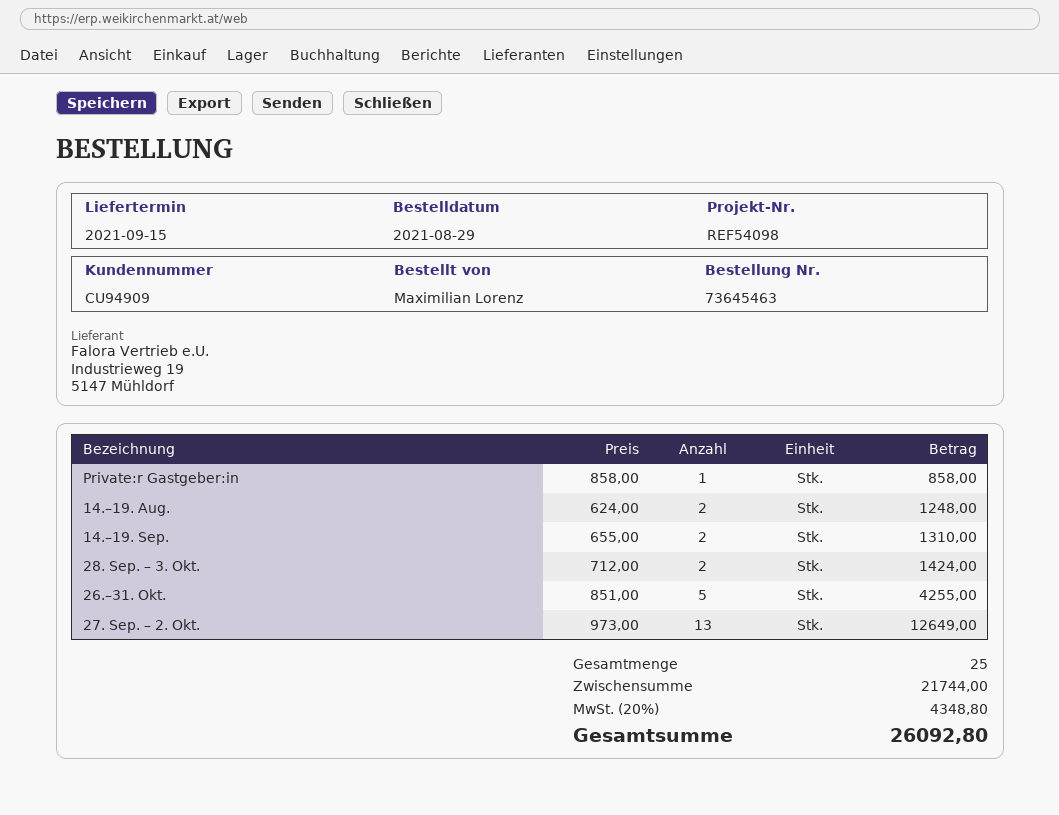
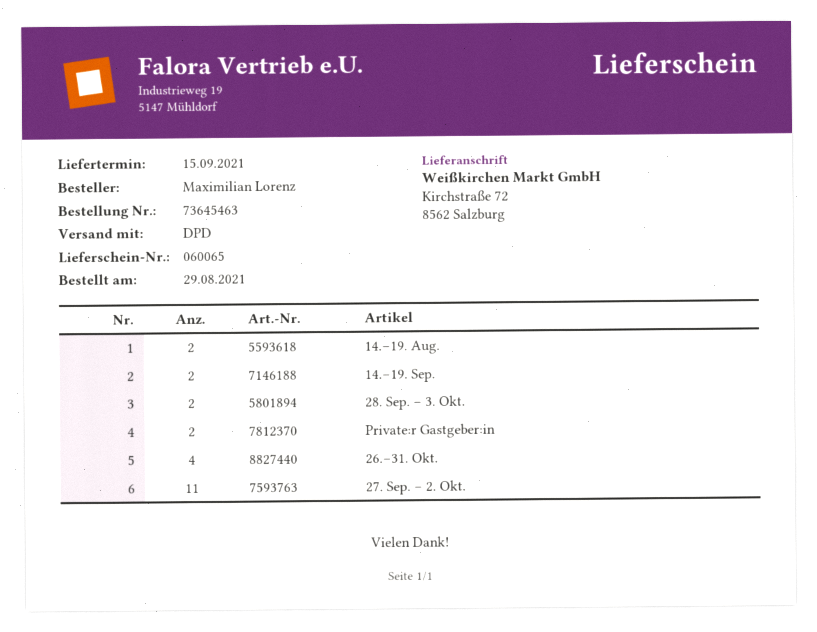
Private:r Gastgeber:in: 1 -> 2
26.–31. Okt.: 5 -> 4
27. Sep. – 2. Okt.: 13 -> 11

